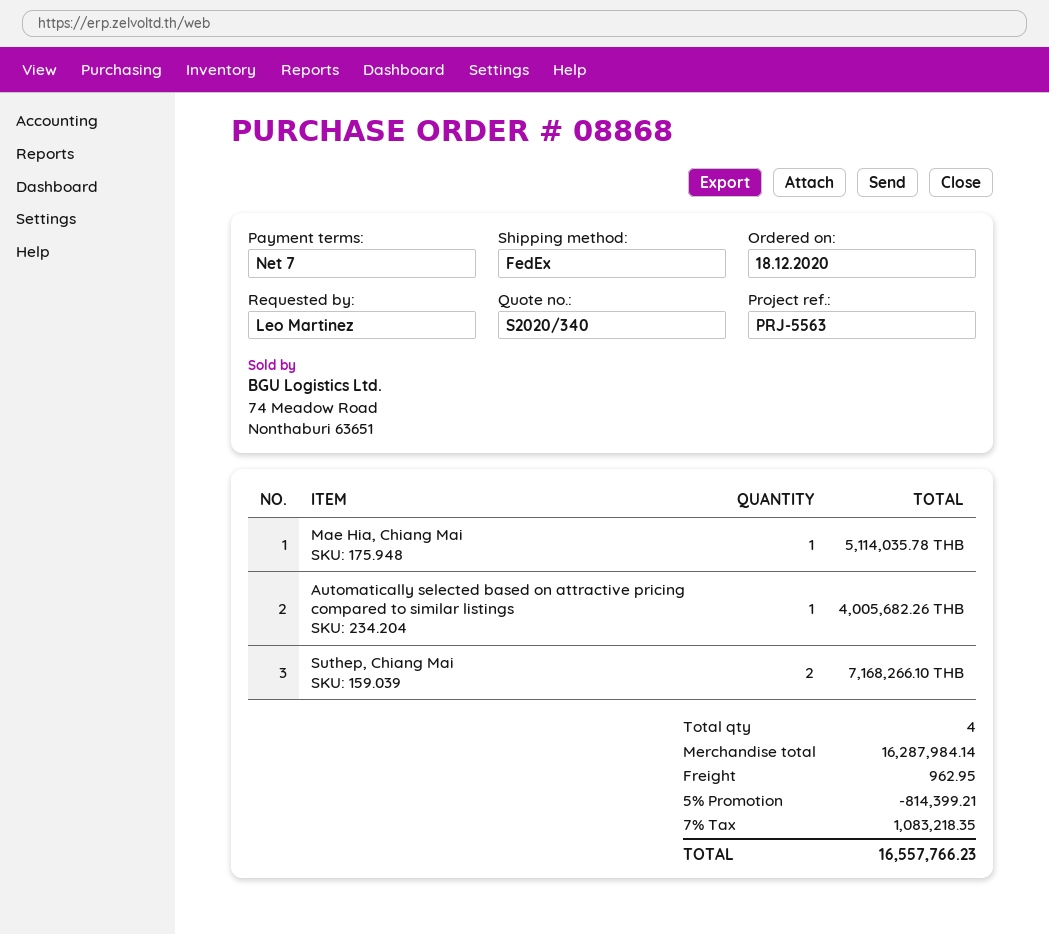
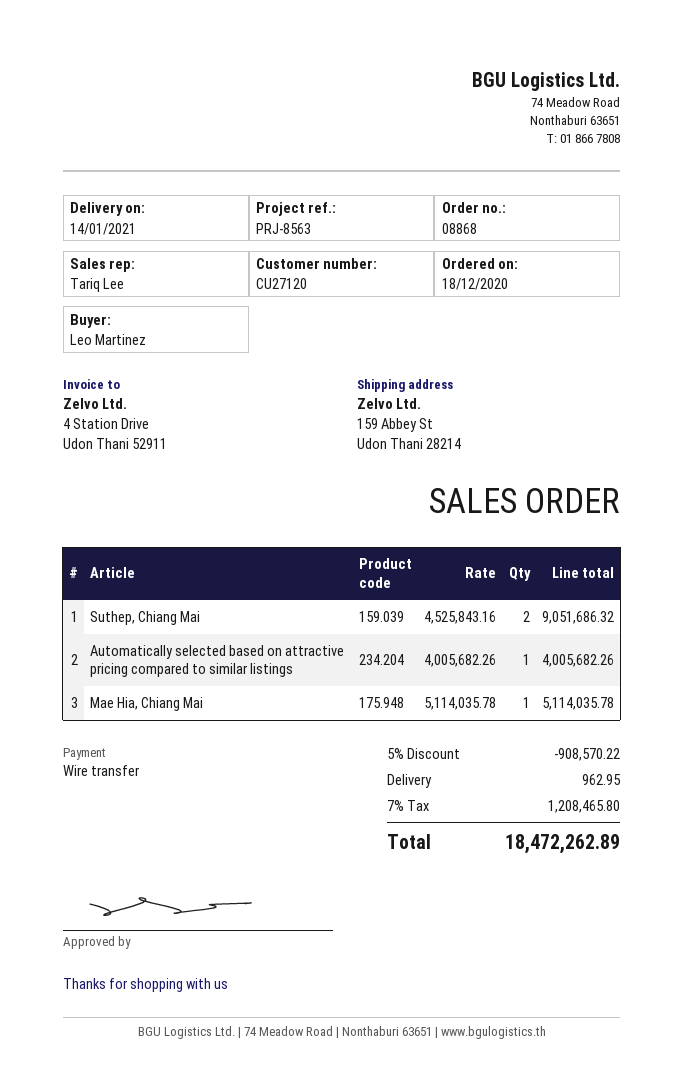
reference: PRJ-5563 -> PRJ-8563
Suthep, Chiang Mai: 2 for 7168266.10 -> 2 for 9051686.32
discount: 5% = 814399.21 -> 5% = 908570.22
tax: 7% = 1083218.35 -> 7% = 1208465.80
total: 16557766.23 -> 18472262.89

